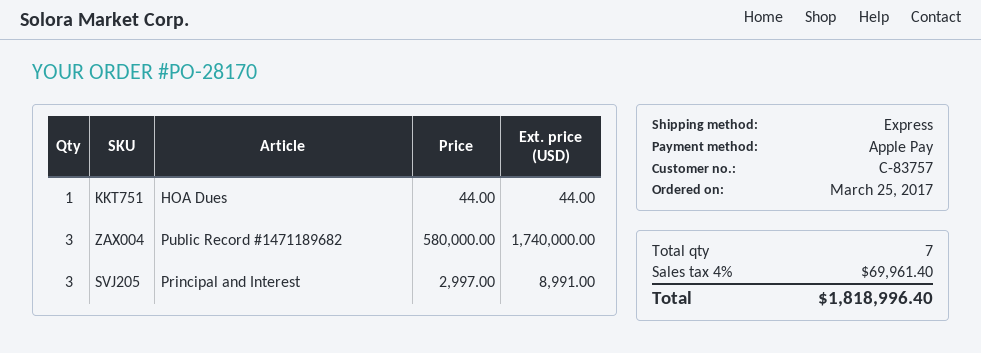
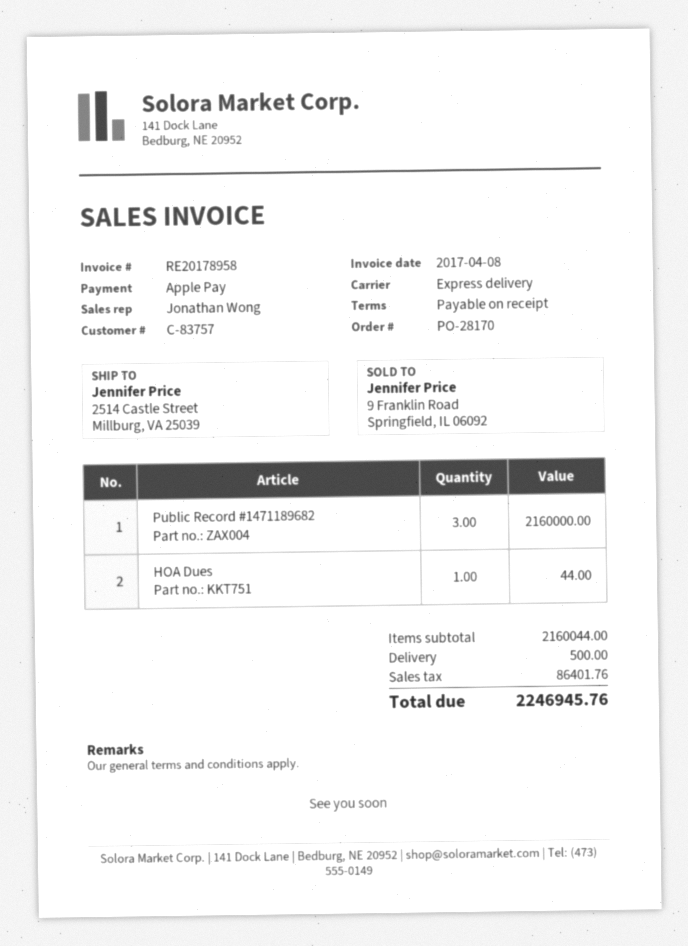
Public Record #1471189682: 3 for 1740000.00 -> 3 for 2160000.00
Principal and Interest: 3 for 8991.00 -> none
shipping: none -> 500.00
tax: 69961.40 -> 86401.76
total: 1818996.40 -> 2246945.76

